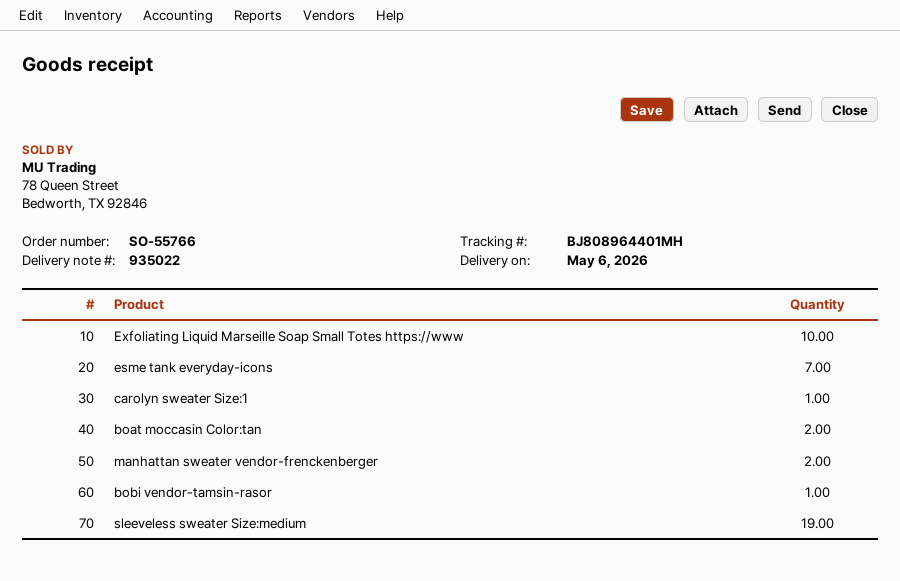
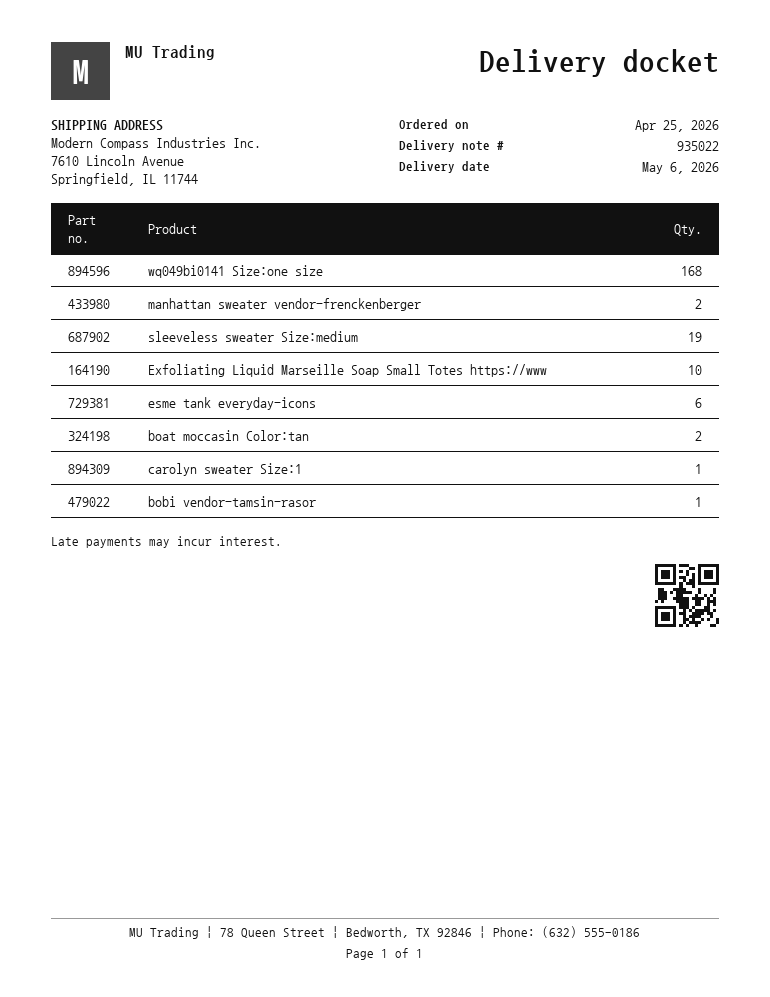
esme tank everyday-icons: 7 -> 6
wq049bi0141 Size:one size: none -> 168

